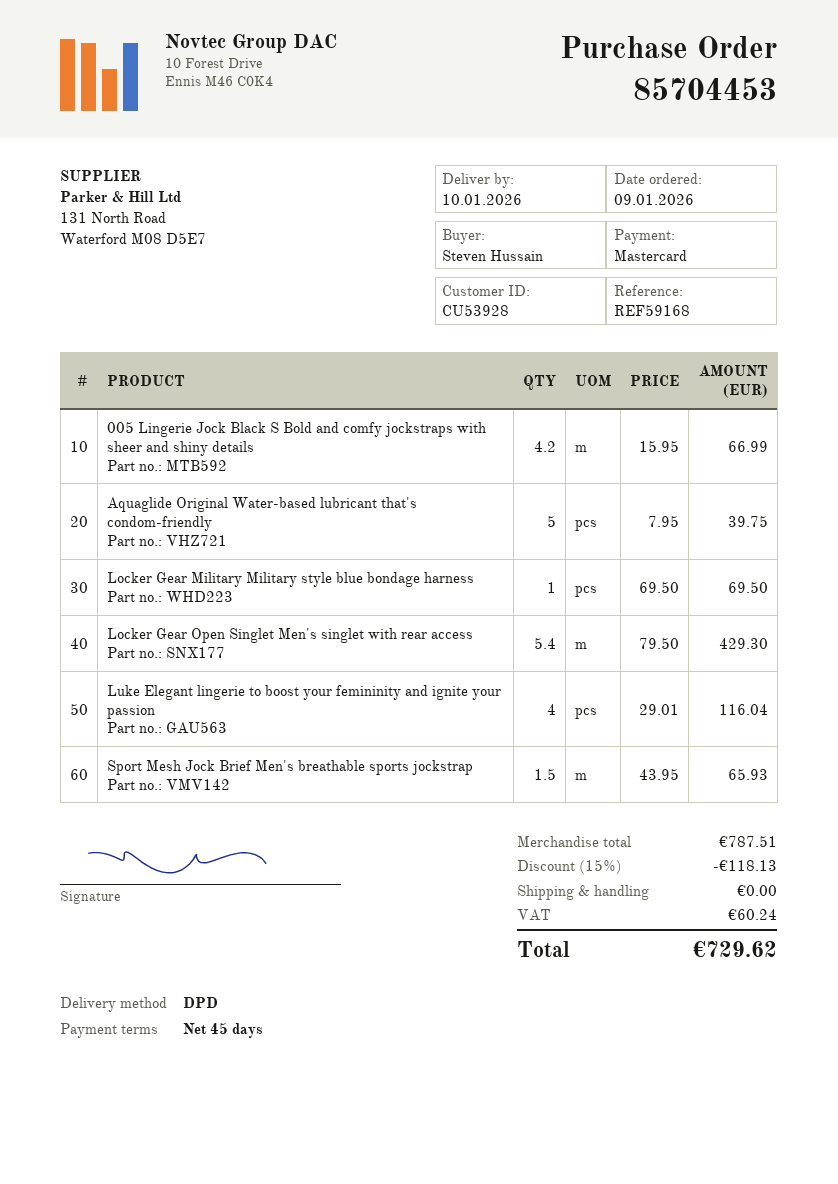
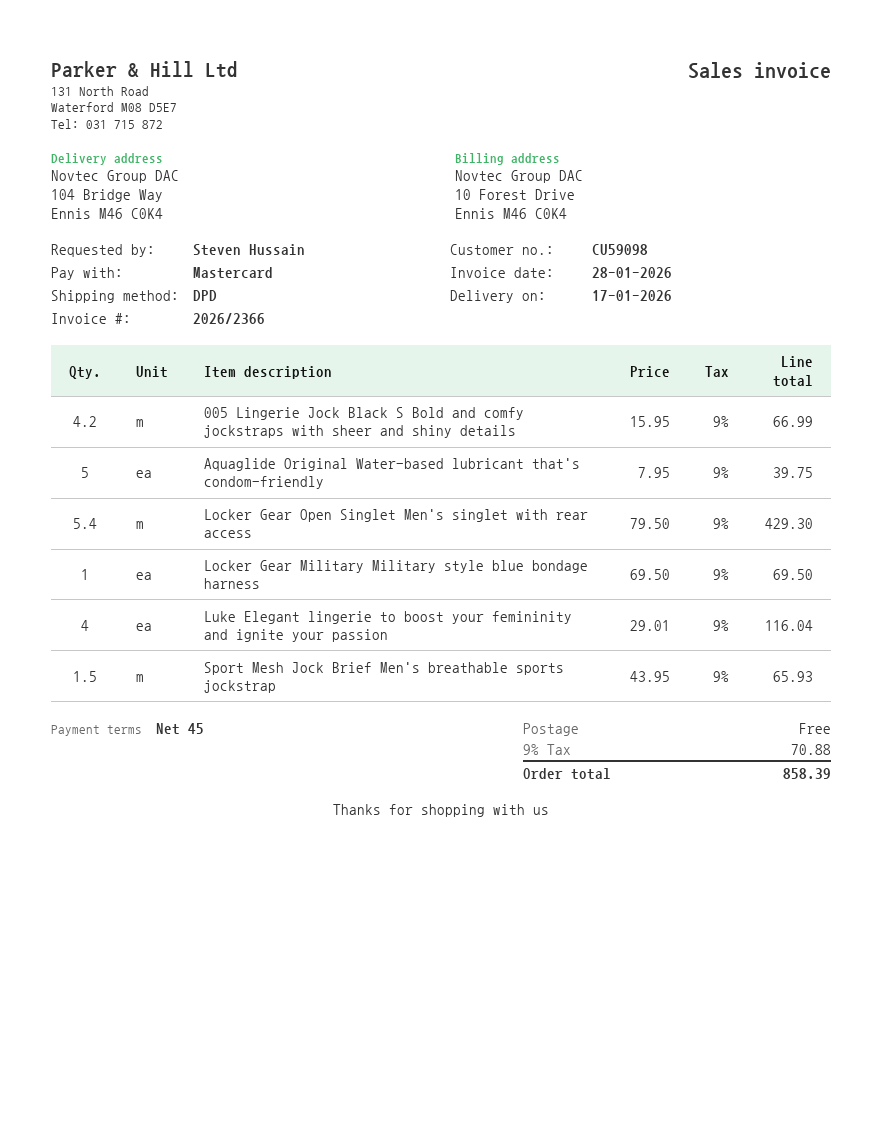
delivery date: 2026-01-10 -> 2026-01-17
customer number: CU53928 -> CU59098
discount: 15% = 118.13 -> none
tax: 60.24 -> 70.88
total: 729.62 -> 858.39

